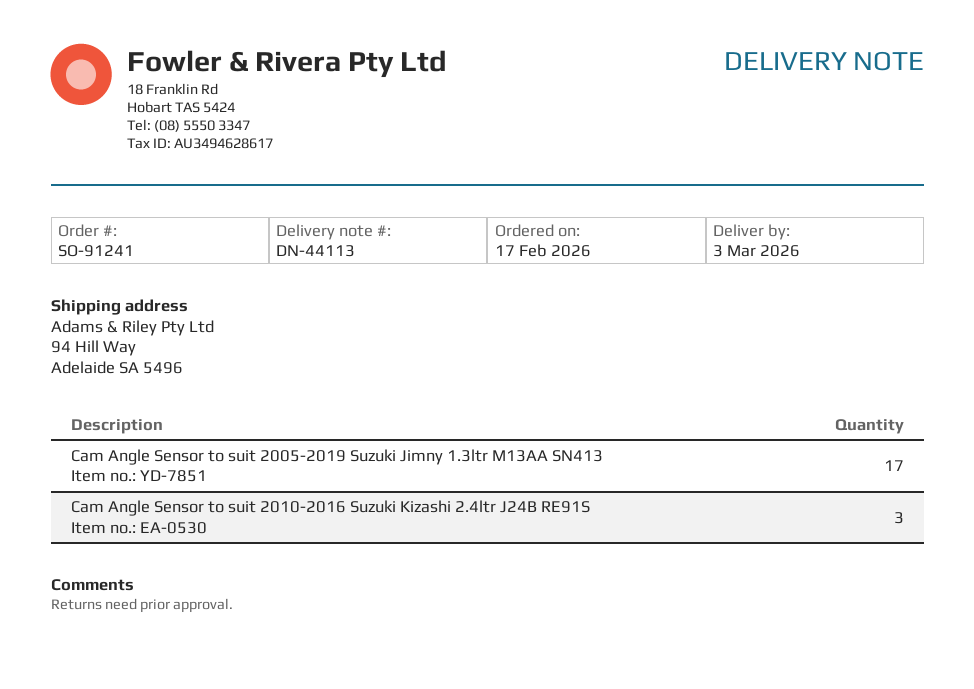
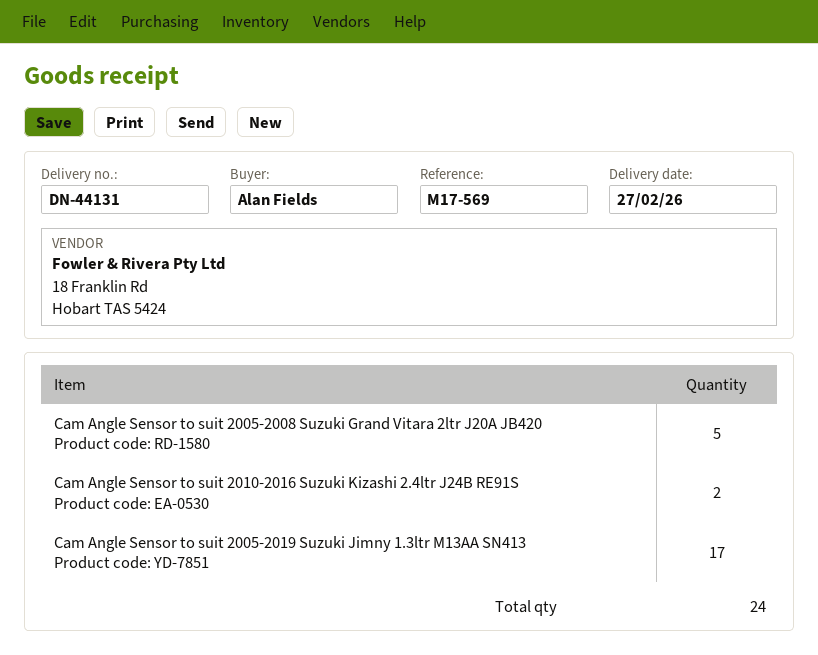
delivery note number: DN-44113 -> DN-44131
delivery date: 2026-03-03 -> 2026-02-27
Cam Angle Sensor to suit 2010-2016 Suzuki Kizashi 2.4ltr J24B RE91S: 3 -> 2
Cam Angle Sensor to suit 2005-2008 Suzuki Grand Vitara 2ltr J20A JB420: none -> 5

